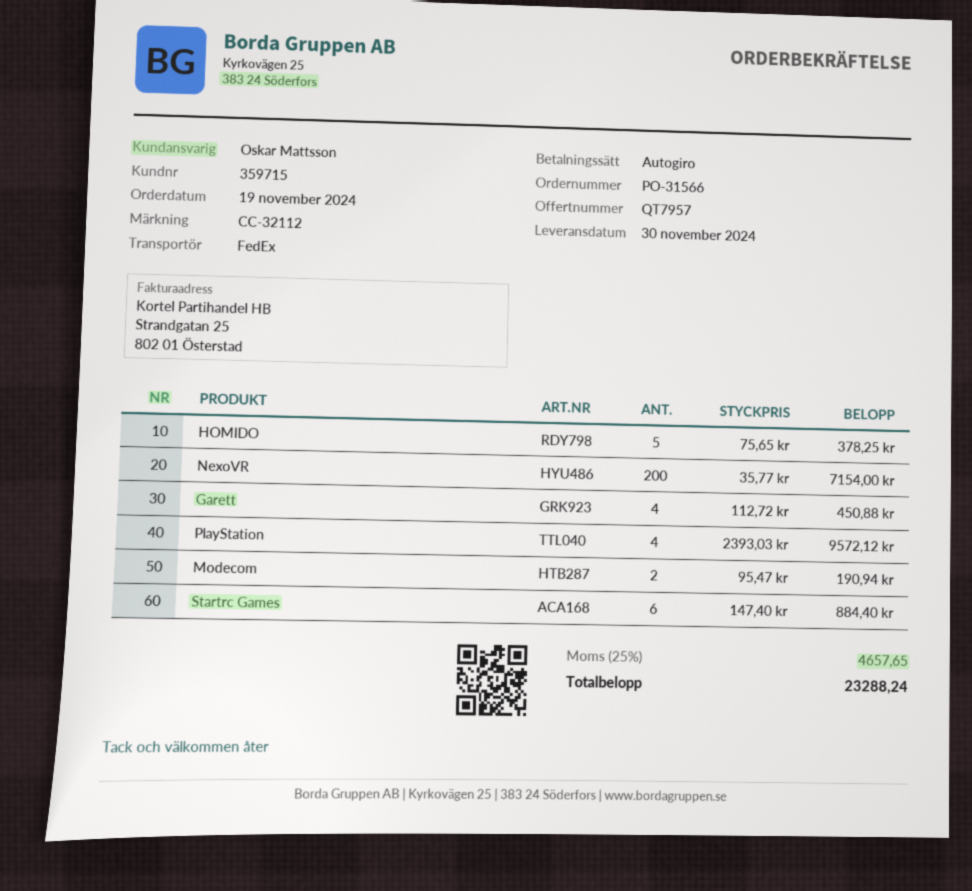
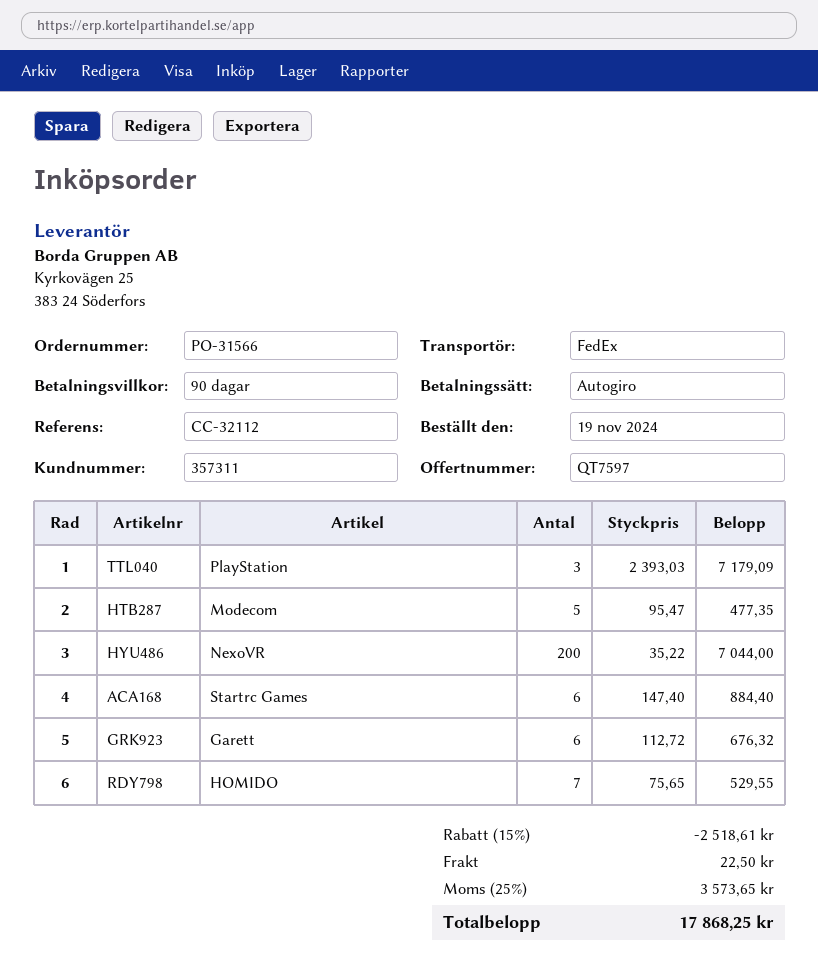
quote number: QT7957 -> QT7597
customer number: 359715 -> 357311
HOMIDO: 5 x 75.65 = 378.25 -> 7 x 75.65 = 529.55
NexoVR: 200 x 35.77 = 7154.00 -> 200 x 35.22 = 7044.00
Garett: 4 x 112.72 = 450.88 -> 6 x 112.72 = 676.32
PlayStation: 4 x 2393.03 = 9572.12 -> 3 x 2393.03 = 7179.09
Modecom: 2 x 95.47 = 190.94 -> 5 x 95.47 = 477.35
discount: none -> 15% = 2518.61
shipping: none -> 22.50
tax: 25% = 4657.65 -> 25% = 3573.65
total: 23288.24 -> 17868.25

